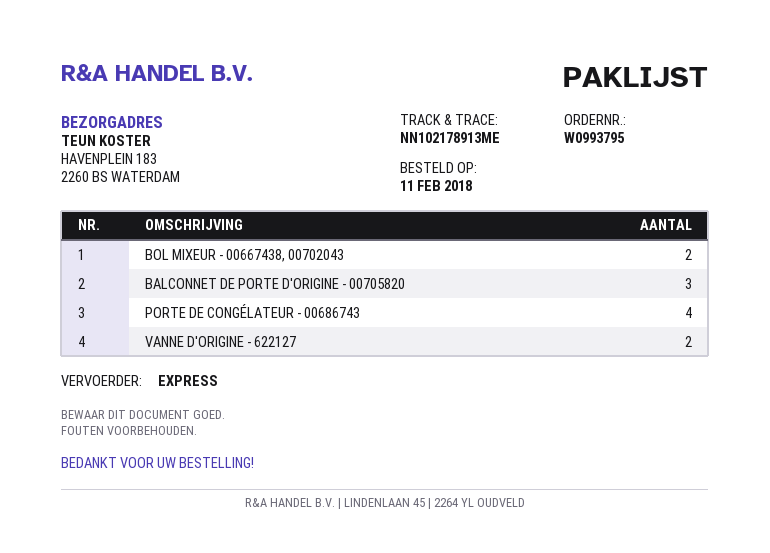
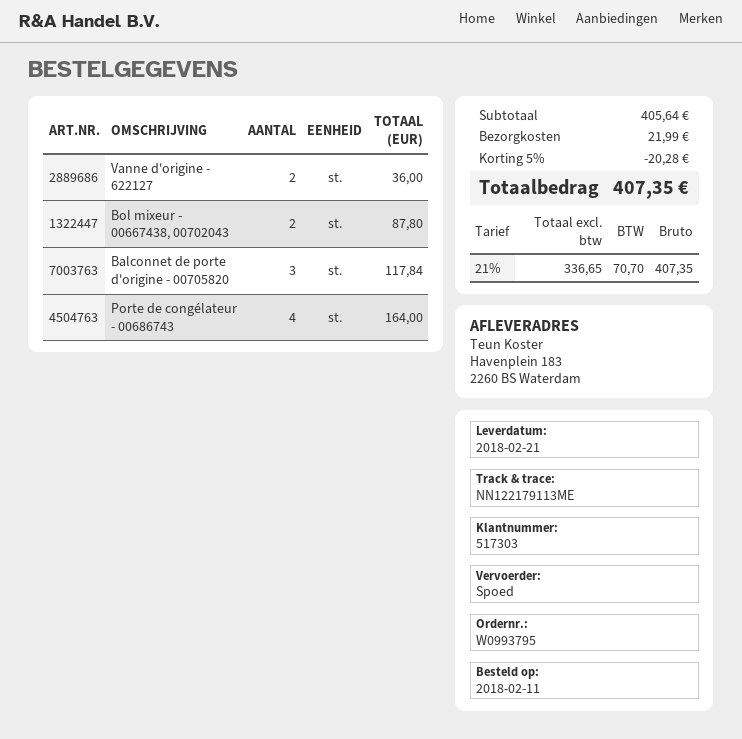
tracking number: NN102178913ME -> NN122179113ME

